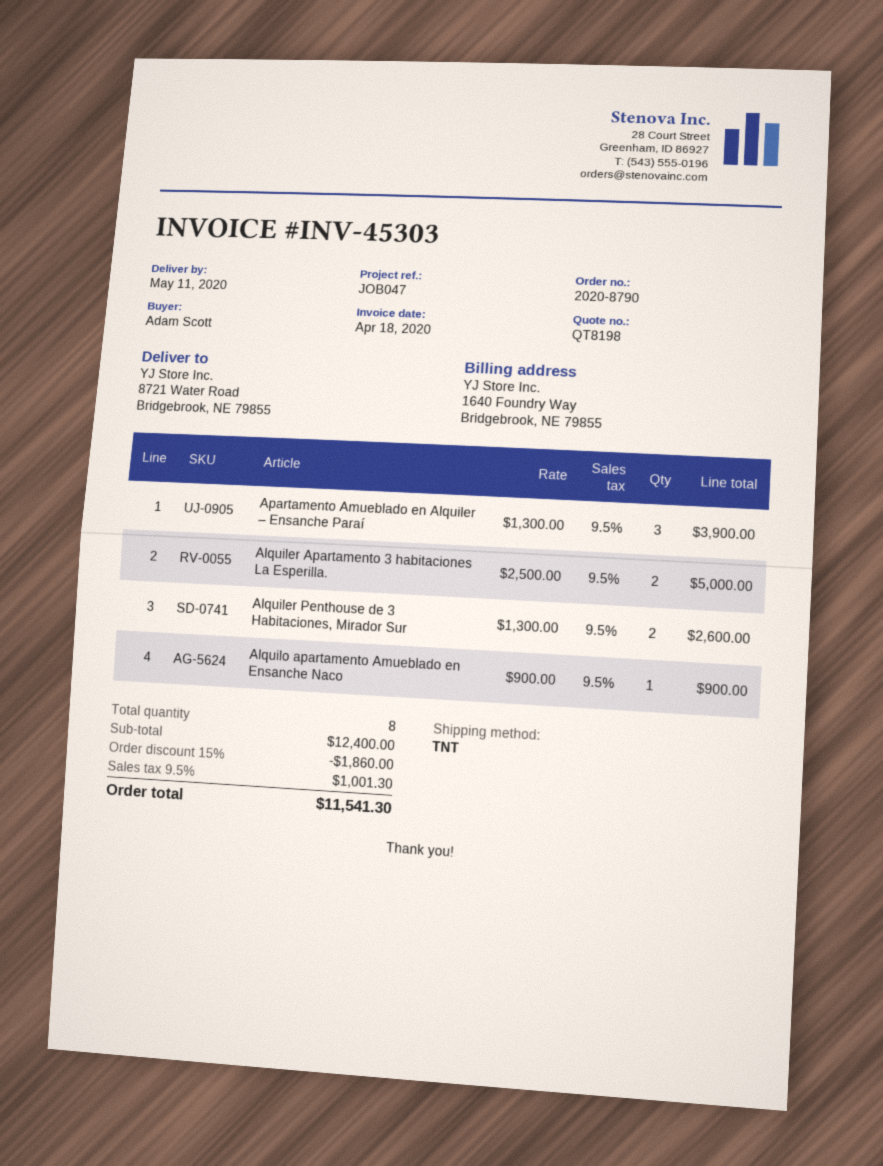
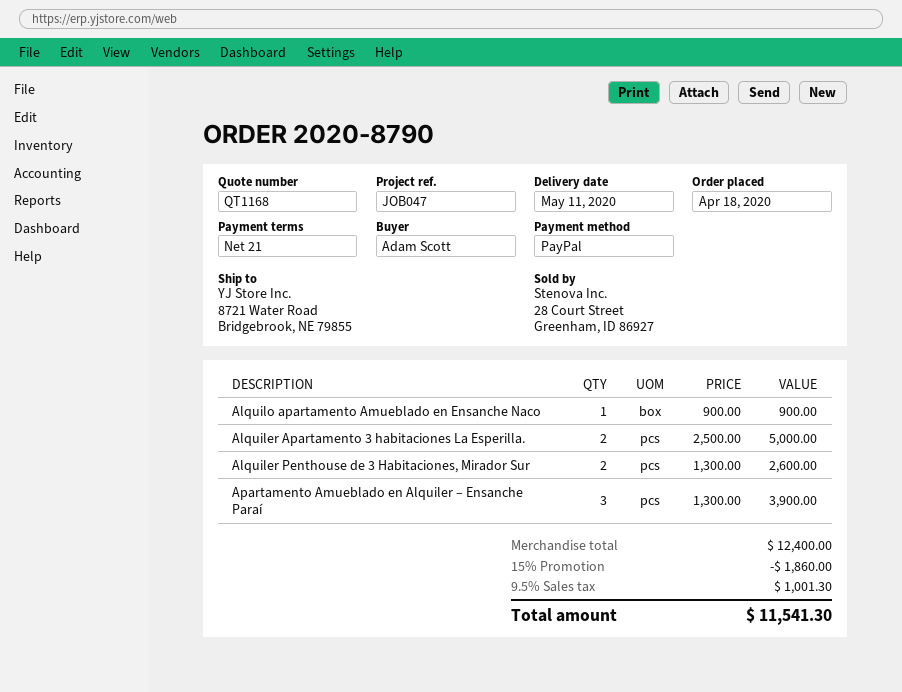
quote number: QT8198 -> QT1168

